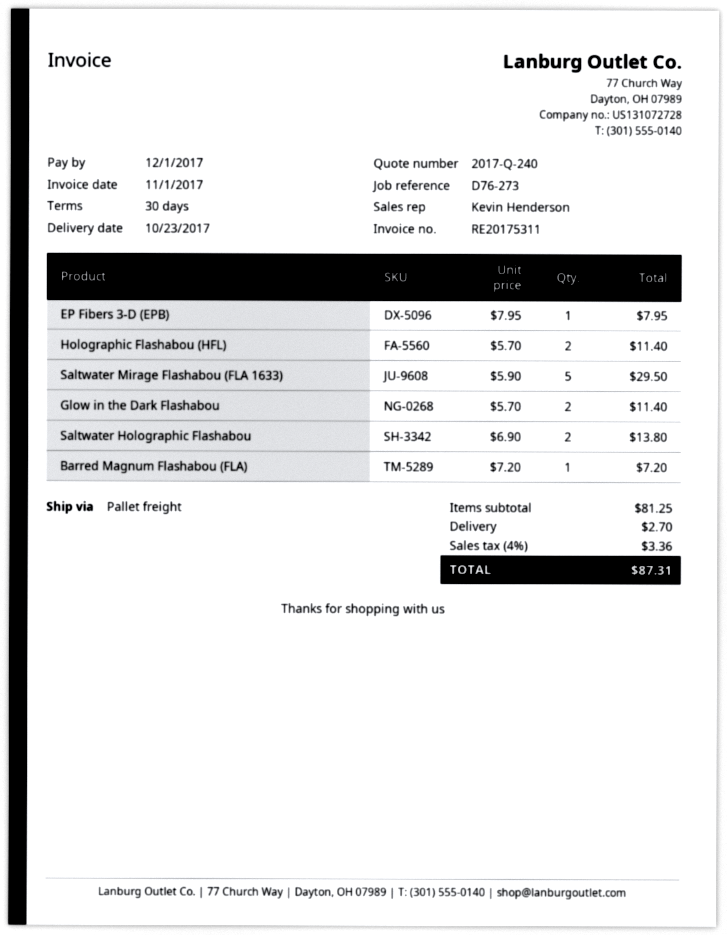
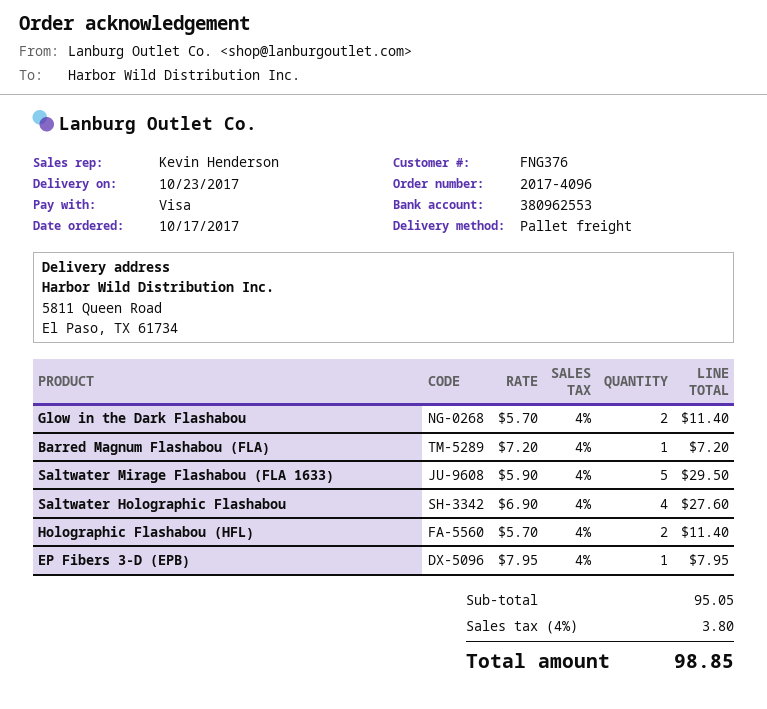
Saltwater Holographic Flashabou: 2 x 6.90 = 13.80 -> 4 x 6.90 = 27.60
subtotal: 81.25 -> 95.05
shipping: 2.70 -> none
tax: 4% = 3.36 -> 4% = 3.80
total: 87.31 -> 98.85

